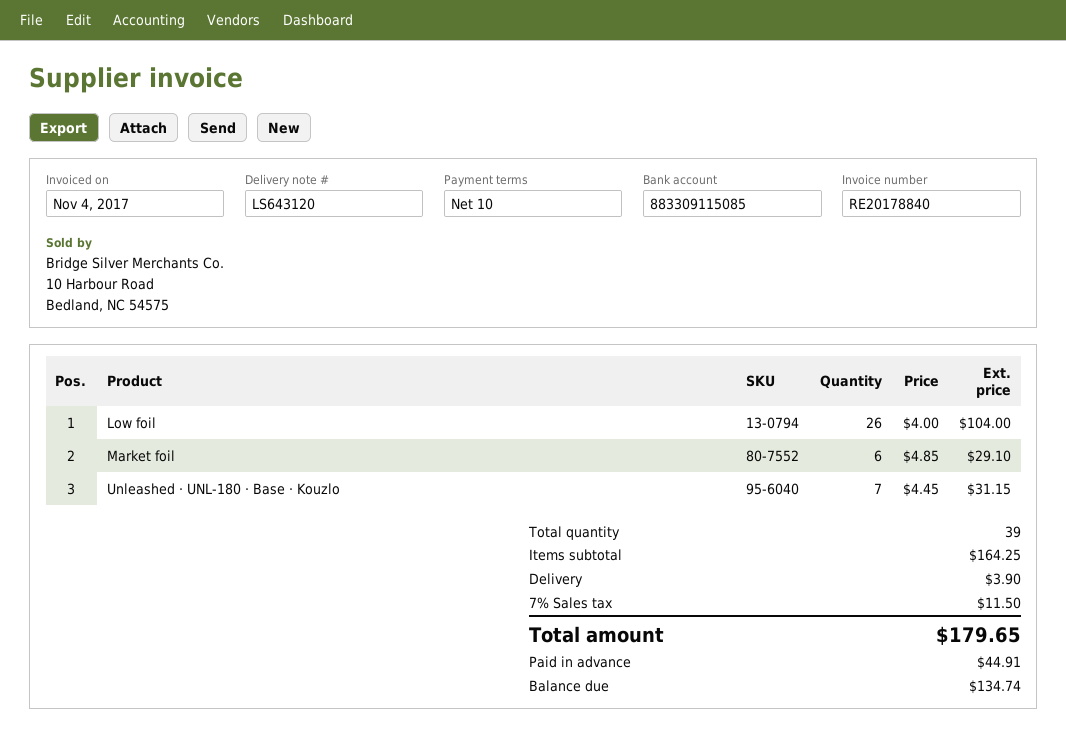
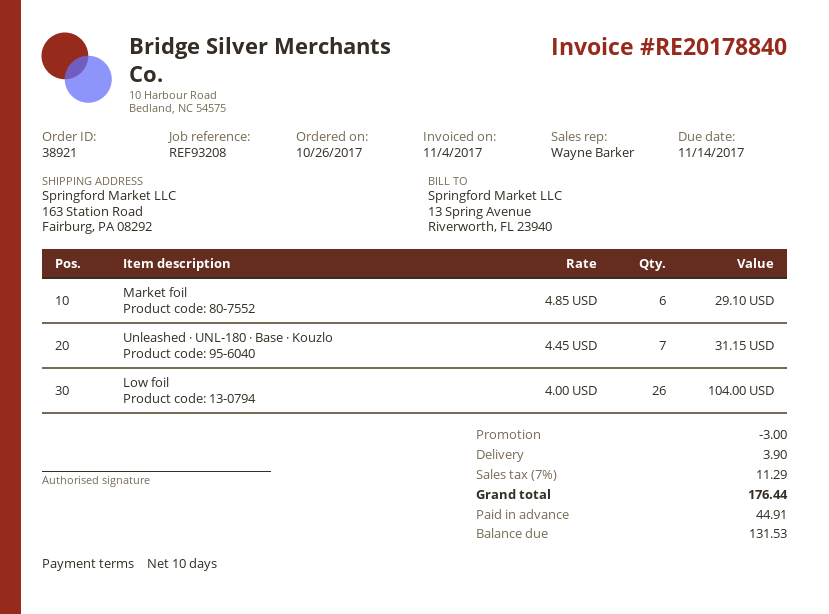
discount: none -> 3.00
tax: 7% = 11.50 -> 7% = 11.29
total: 179.65 -> 176.44
balance: 134.74 -> 131.53

